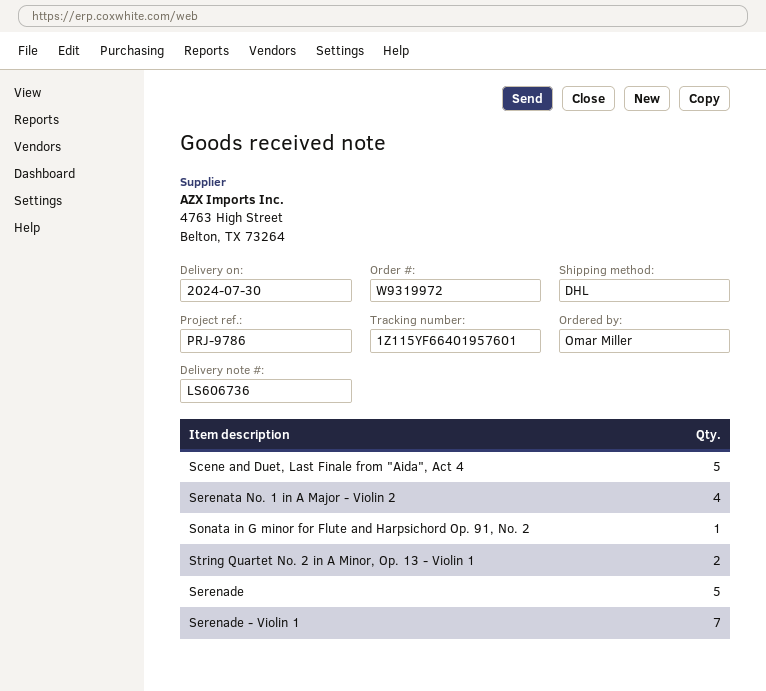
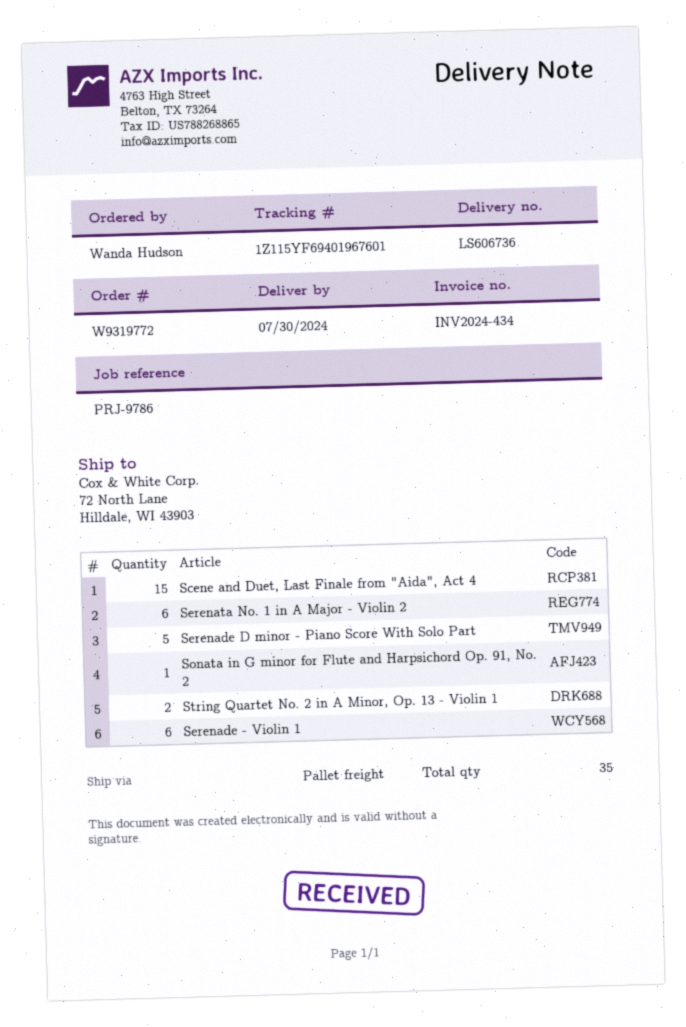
order number: W9319972 -> W9319772
ordered by: Omar Miller -> Wanda Hudson
shipping method: DHL -> pallet freight
tracking number: 1Z115YF66401957601 -> 1Z115YF69401967601
Scene and Duet, Last Finale from "Aida", Act 4: 5 -> 15
Serenata No. 1 in A Major - Violin 2: 4 -> 6
Serenade: 5 -> none
Serenade - Violin 1: 7 -> 6
Serenade D minor - Piano Score With Solo Part: none -> 5

